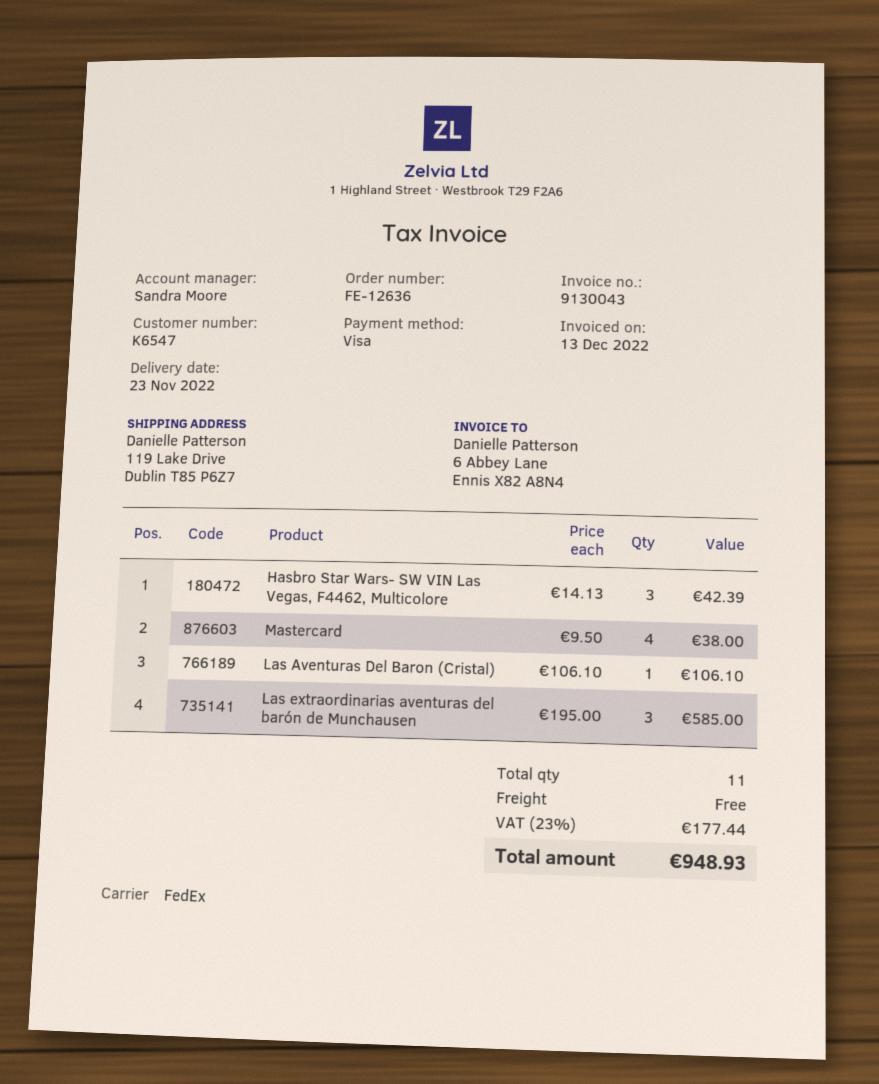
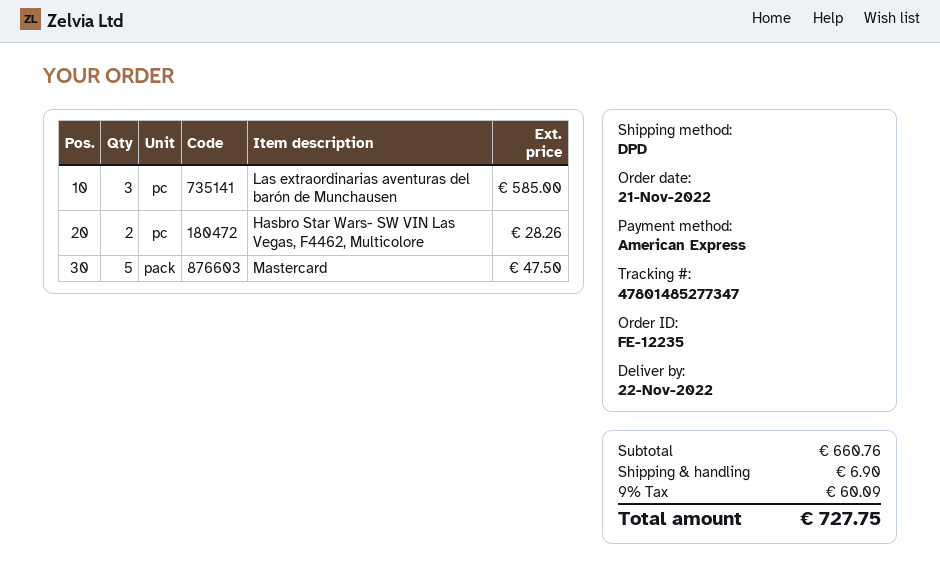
order number: FE-12636 -> FE-12235
delivery date: 2022-11-23 -> 2022-11-22
payment method: Visa -> American Express
shipping method: FedEx -> DPD
Hasbro Star Wars- SW VIN Las Vegas, F4462, Multicolore: 3 for 42.39 -> 2 for 28.26
Mastercard: 4 for 38.00 -> 5 for 47.50
Las Aventuras Del Baron (Cristal): 1 for 106.10 -> none
shipping: 0.00 -> 6.90
tax: 23% = 177.44 -> 9% = 60.09
total: 948.93 -> 727.75

